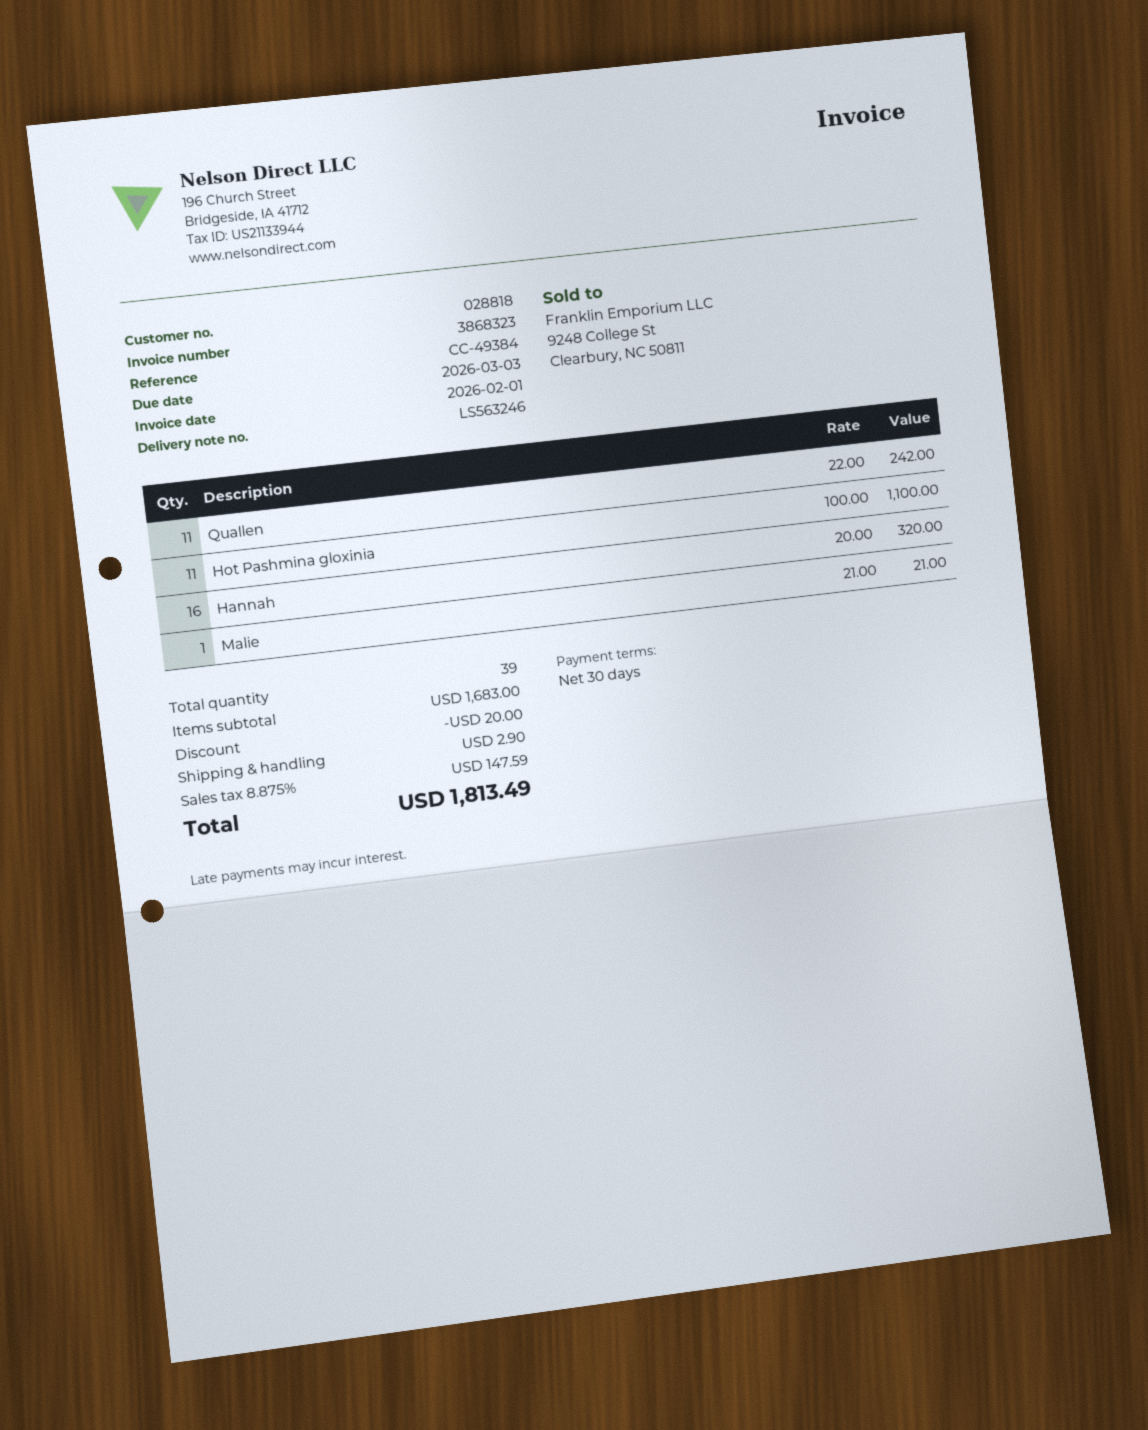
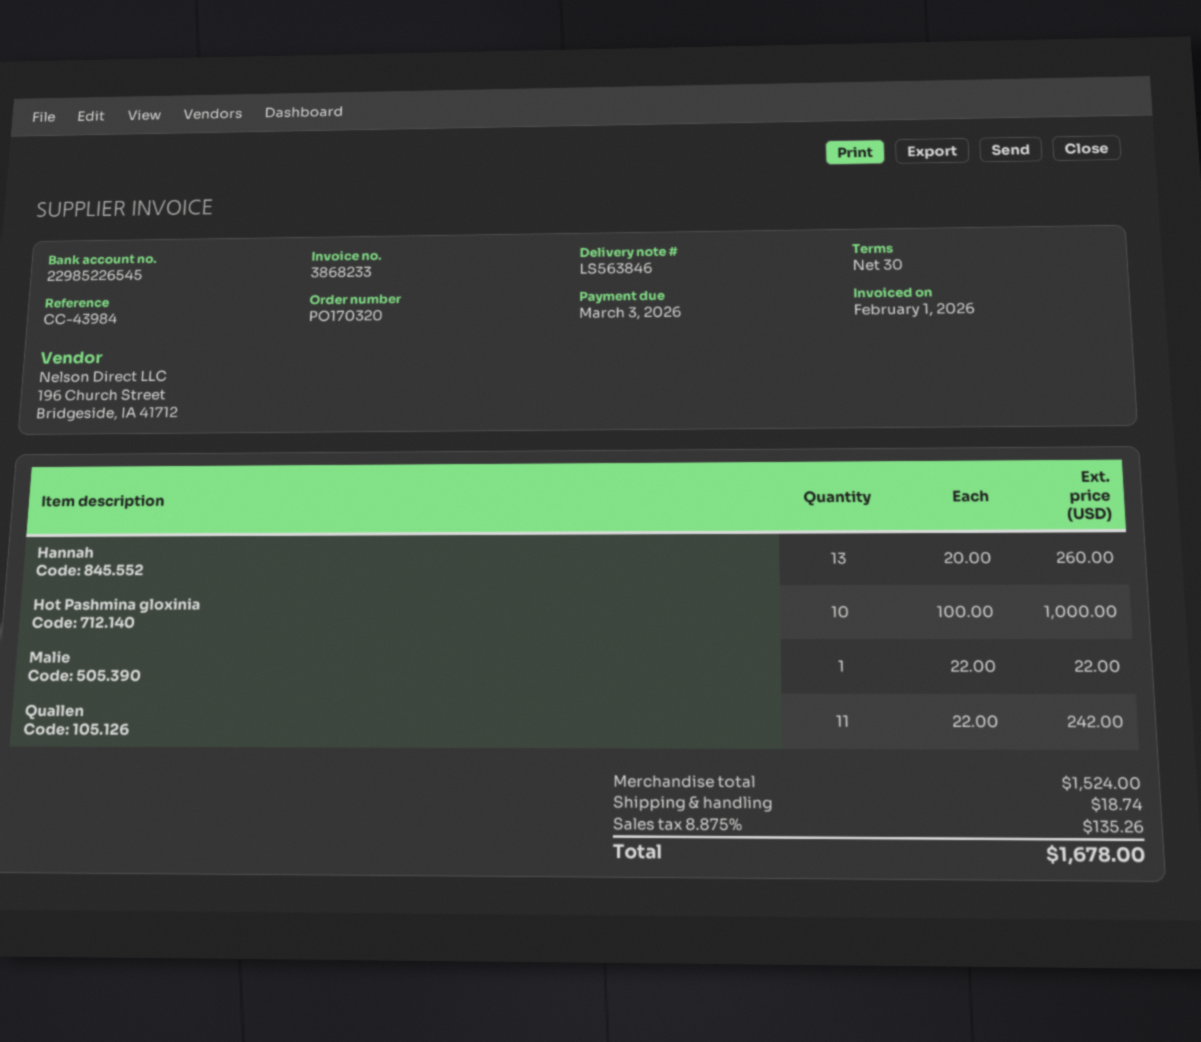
delivery note number: LS563246 -> LS563846
invoice number: 3868323 -> 3868233
reference: CC-49384 -> CC-43984
Hot Pashmina gloxinia: 11 x 100.00 = 1100.00 -> 10 x 100.00 = 1000.00
Hannah: 16 x 20.00 = 320.00 -> 13 x 20.00 = 260.00
Malie: 1 x 21.00 = 21.00 -> 1 x 22.00 = 22.00
subtotal: 1683.00 -> 1524.00
discount: 20.00 -> none
shipping: 2.90 -> 18.74
tax: 8.875% = 147.59 -> 8.875% = 135.26
total: 1813.49 -> 1678.00

